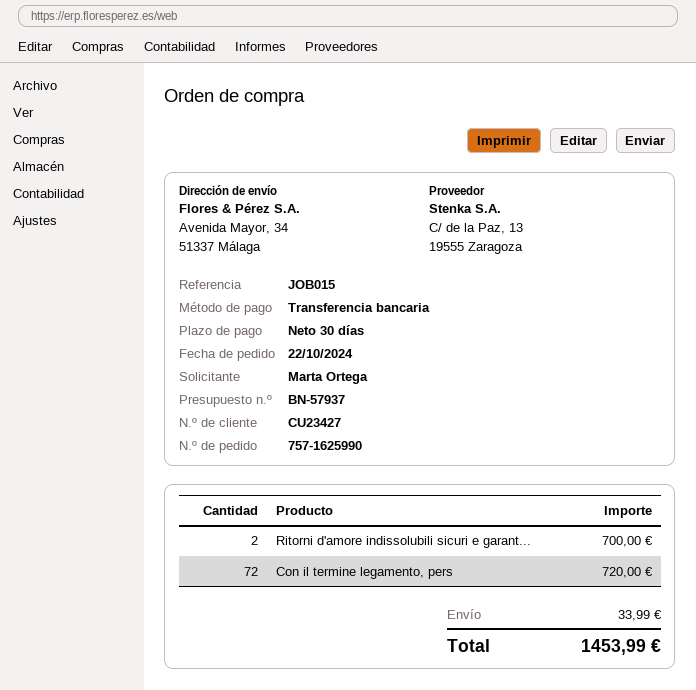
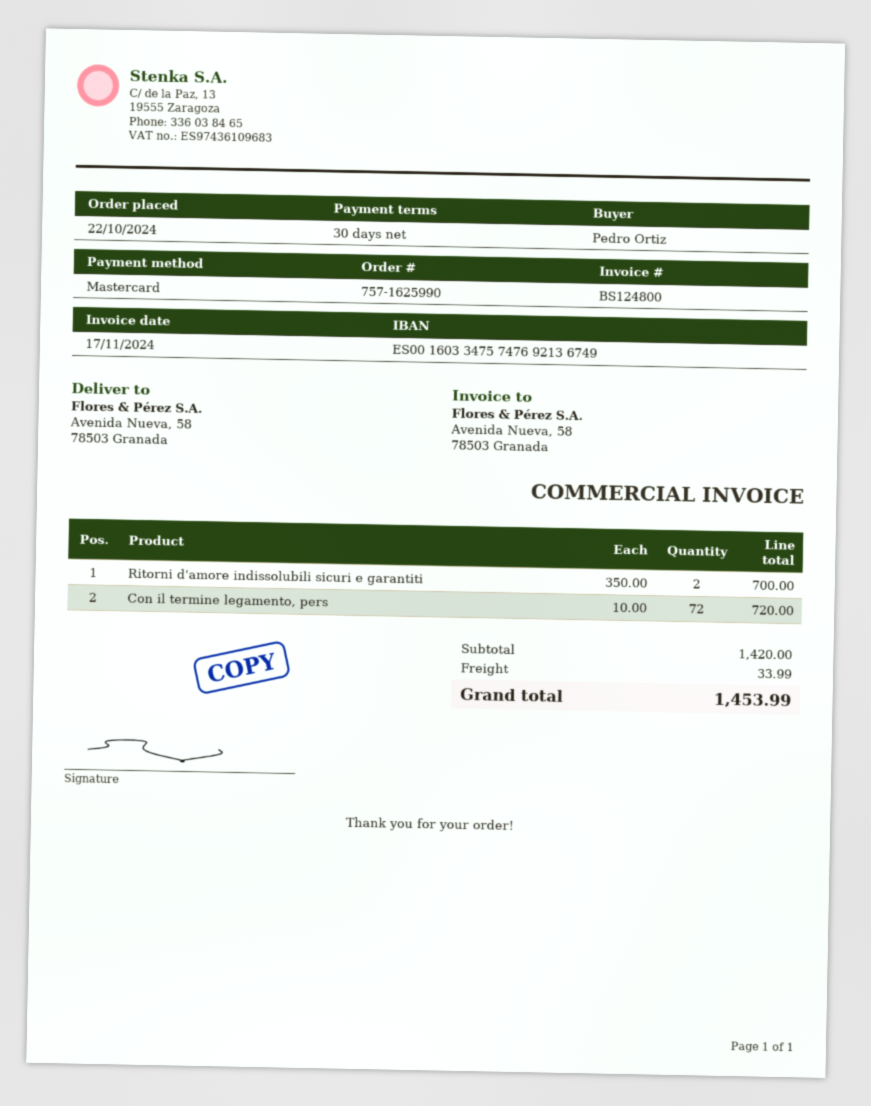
ordered by: Marta Ortega -> Pedro Ortiz
payment method: bank transfer -> Mastercard
ship to: Avenida Mayor, 34, 51337 Málaga -> Avenida Nueva, 58, 78503 Granada

